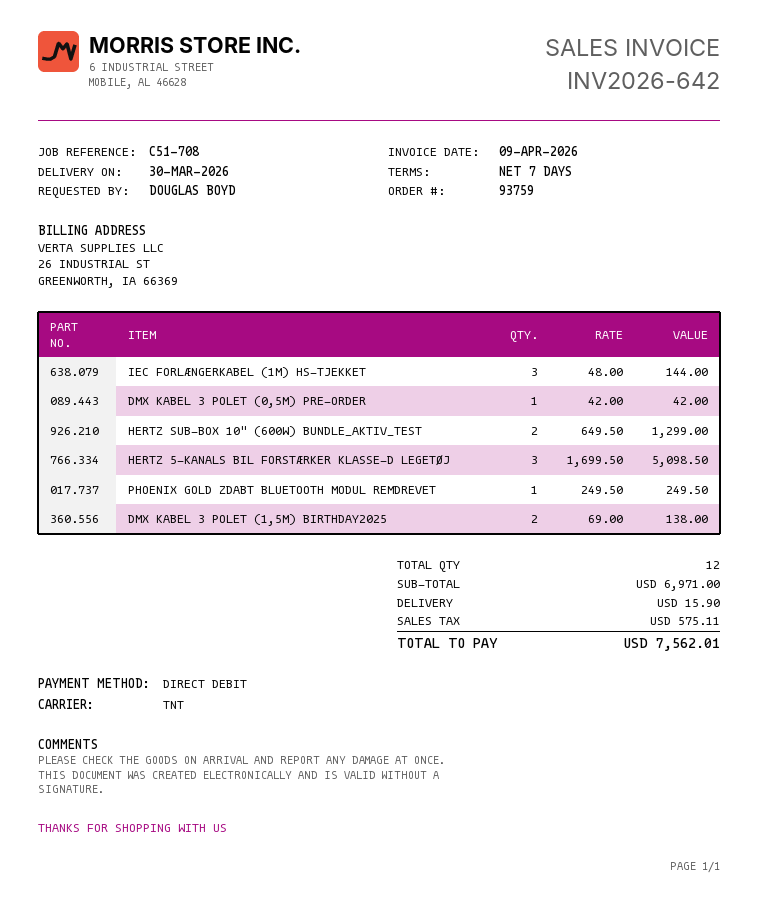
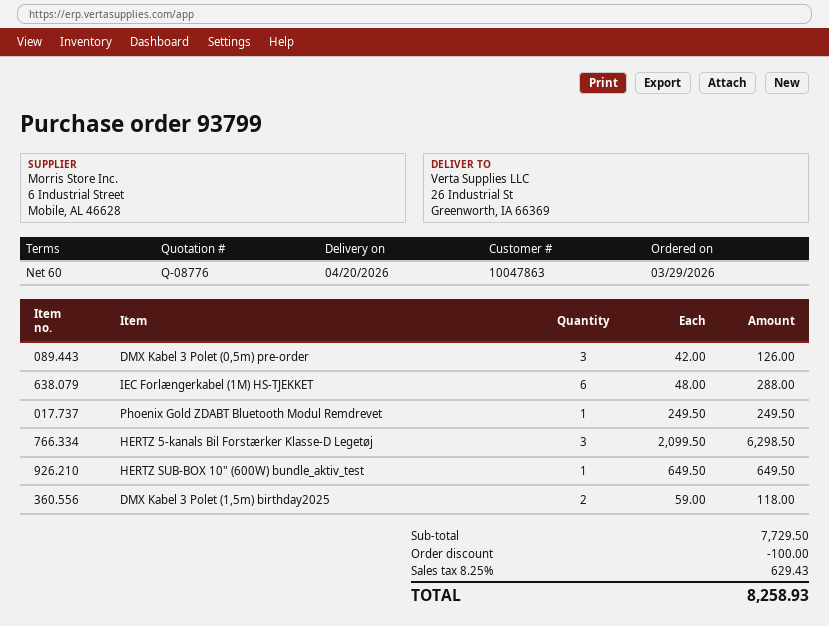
order number: 93759 -> 93799
delivery date: 2026-03-30 -> 2026-04-20
payment terms: 7 days -> 60 days
IEC FORLÆNGERKABEL (1M) HS-TJEKKET: 3 x 48.00 = 144.00 -> 6 x 48.00 = 288.00
DMX KABEL 3 POLET (0,5M) PRE-ORDER: 1 x 42.00 = 42.00 -> 3 x 42.00 = 126.00
HERTZ SUB-BOX 10" (600W) BUNDLE_AKTIV_TEST: 2 x 649.50 = 1299.00 -> 1 x 649.50 = 649.50
HERTZ 5-KANALS BIL FORSTÆRKER KLASSE-D LEGETØJ: 3 x 1699.50 = 5098.50 -> 3 x 2099.50 = 6298.50
DMX KABEL 3 POLET (1,5M) BIRTHDAY2025: 2 x 69.00 = 138.00 -> 2 x 59.00 = 118.00
subtotal: 6971.00 -> 7729.50
discount: none -> 100.00
shipping: 15.90 -> none
tax: 575.11 -> 629.43
total: 7562.01 -> 8258.93

